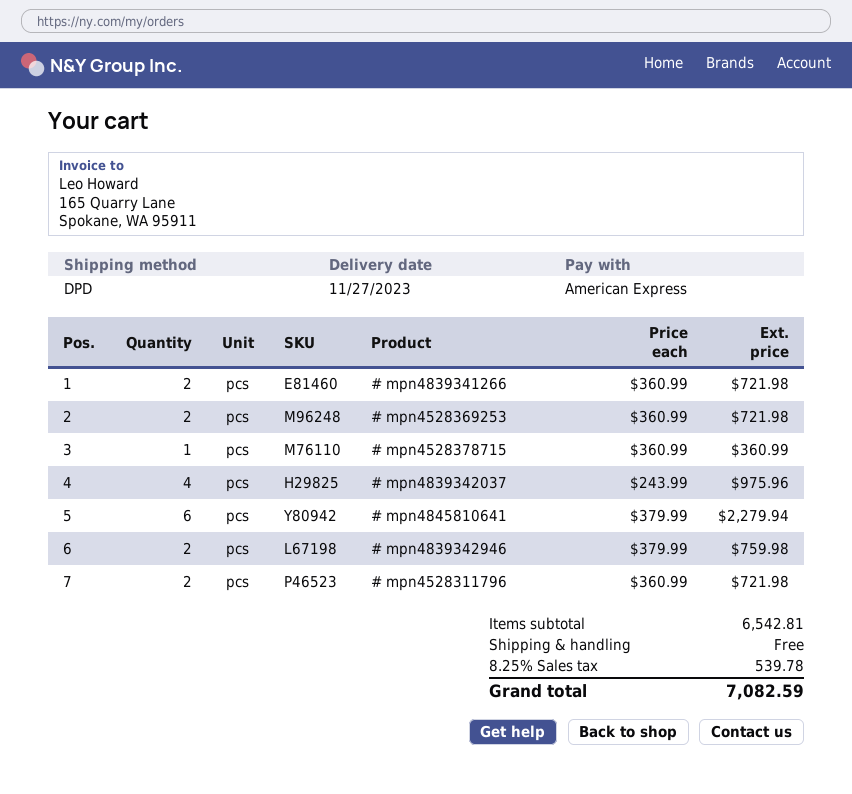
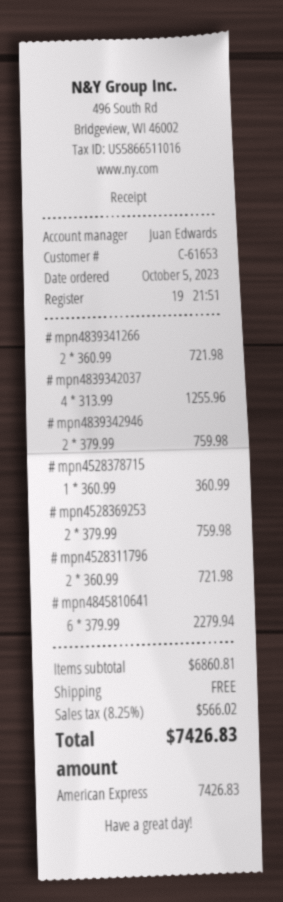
# mpn4528369253: 2 x 360.99 = 721.98 -> 2 x 379.99 = 759.98
# mpn4839342037: 4 x 243.99 = 975.96 -> 4 x 313.99 = 1255.96
subtotal: 6542.81 -> 6860.81
tax: 8.25% = 539.78 -> 8.25% = 566.02
total: 7082.59 -> 7426.83

